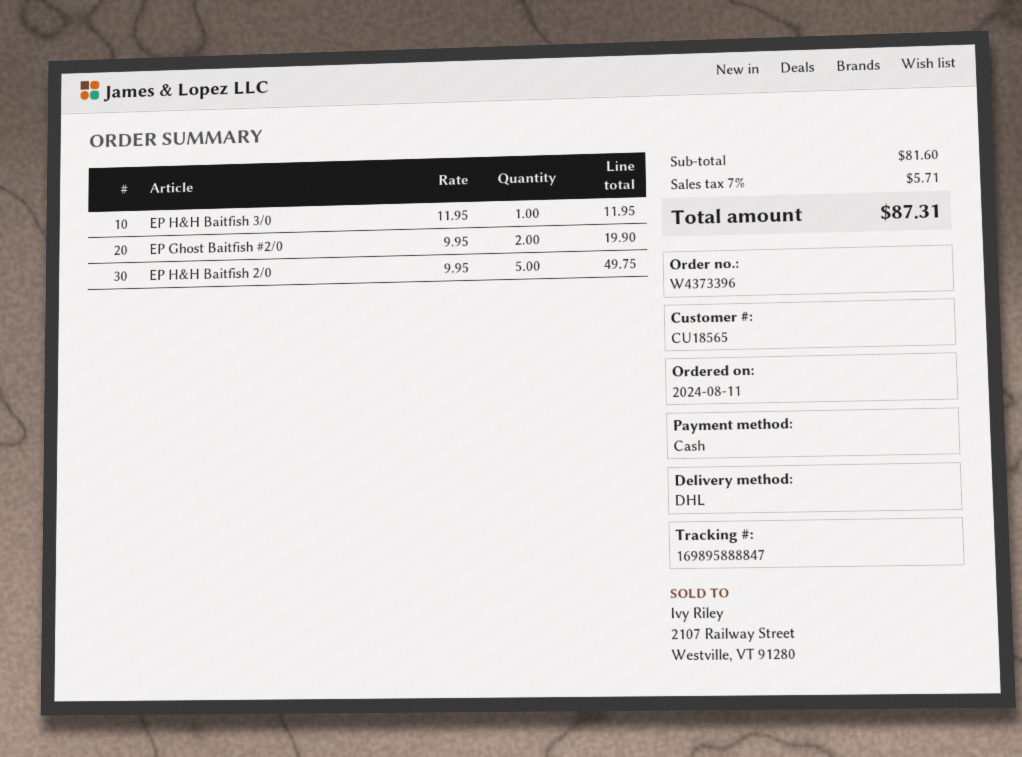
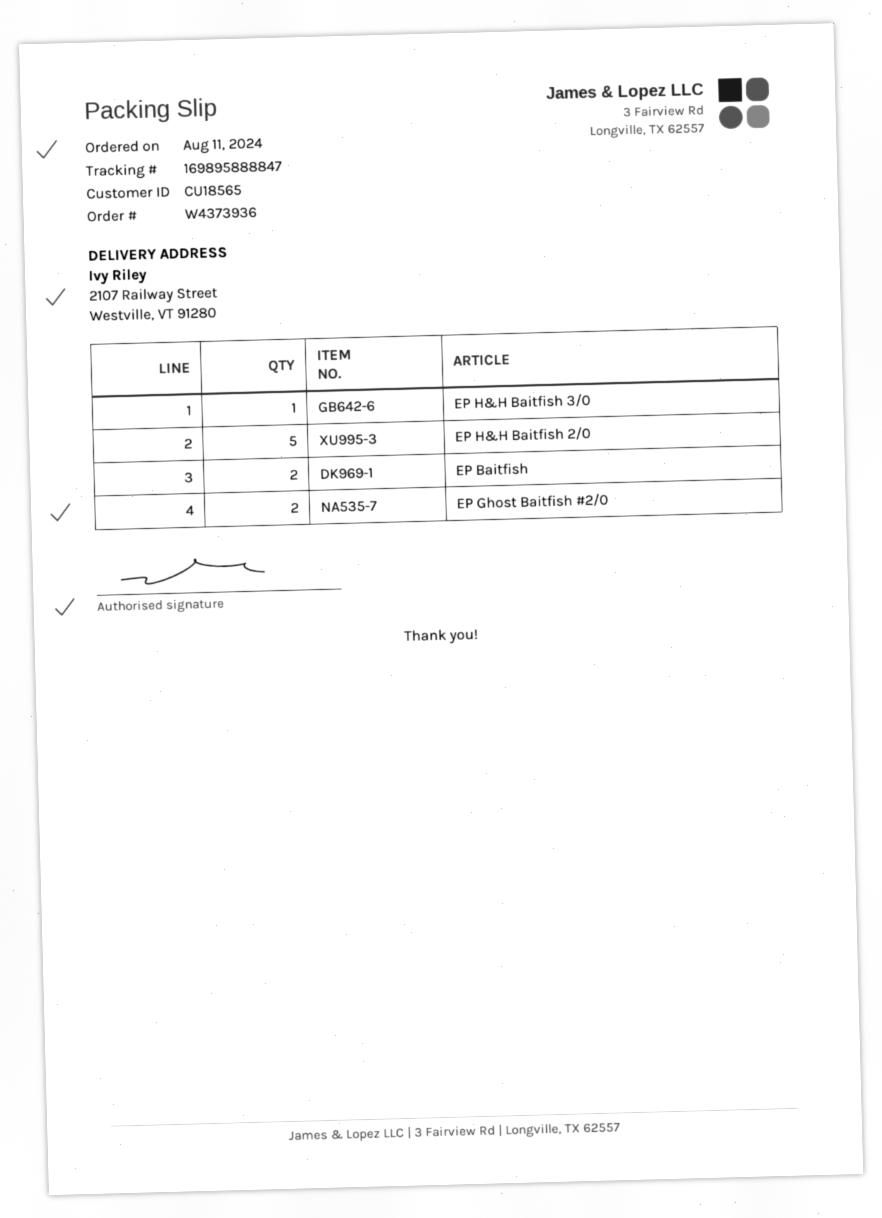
order number: W4373396 -> W4373936
EP Baitfish: none -> 2

